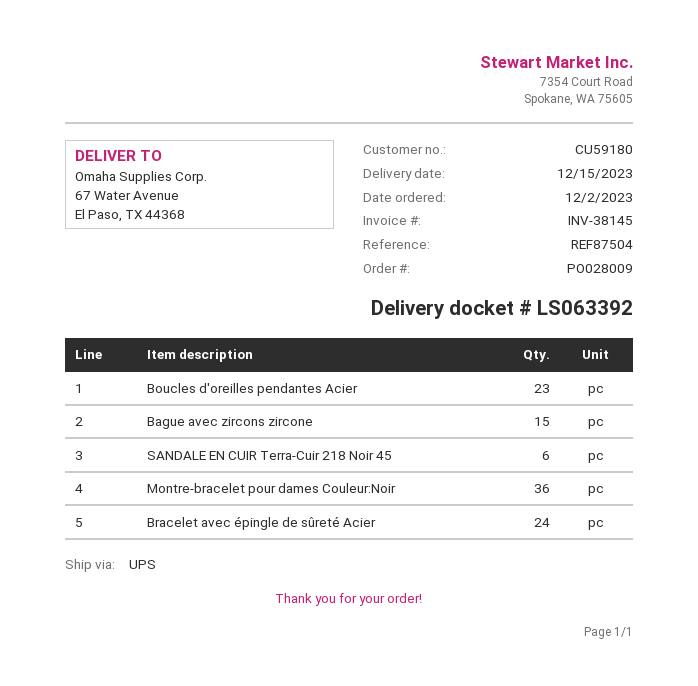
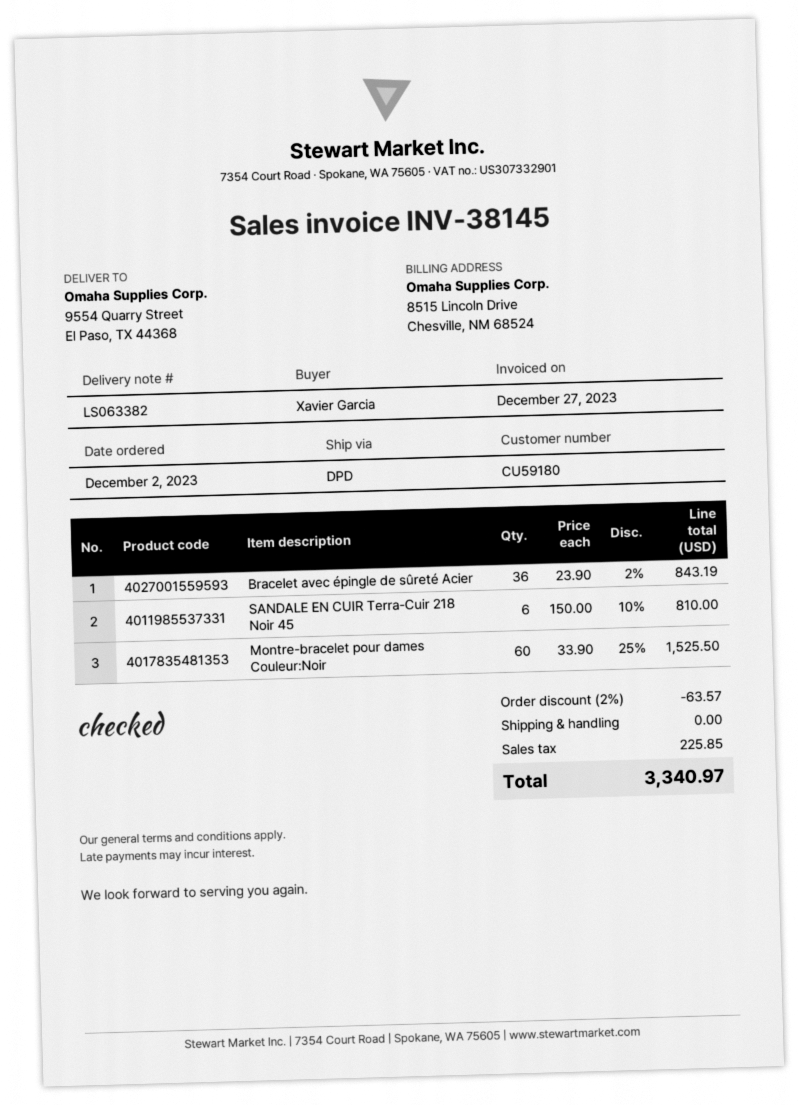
delivery note number: LS063392 -> LS063382
shipping method: UPS -> DPD
ship to: 67 Water Avenue, El Paso, TX 44368 -> 9554 Quarry Street, El Paso, TX 44368
Boucles d'oreilles pendantes Acier: 23 -> none
Bague avec zircons zircone: 15 -> none
Montre-bracelet pour dames Couleur:Noir: 36 -> 60
Bracelet avec épingle de sûreté Acier: 24 -> 36

